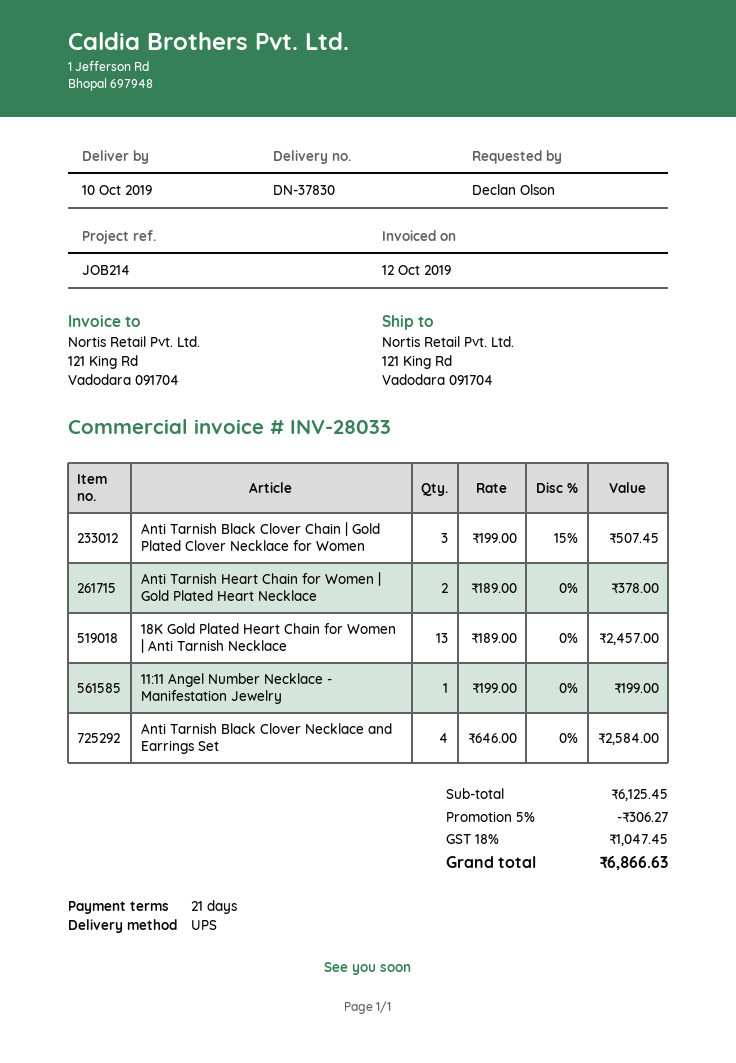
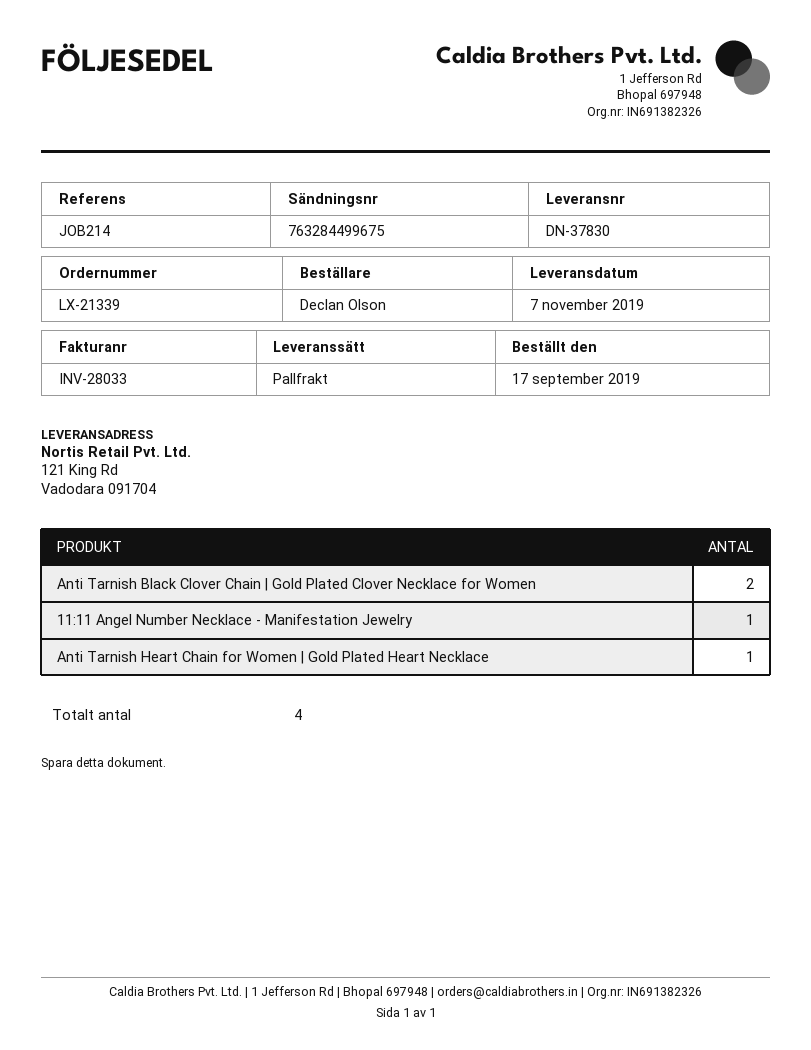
delivery date: 2019-10-10 -> 2019-11-07
shipping method: UPS -> pallet freight
Anti Tarnish Black Clover Chain | Gold Plated Clover Necklace for Women: 3 -> 2
Anti Tarnish Heart Chain for Women | Gold Plated Heart Necklace: 2 -> 1
18K Gold Plated Heart Chain for Women | Anti Tarnish Necklace: 13 -> none
Anti Tarnish Black Clover Necklace and Earrings Set: 4 -> none

